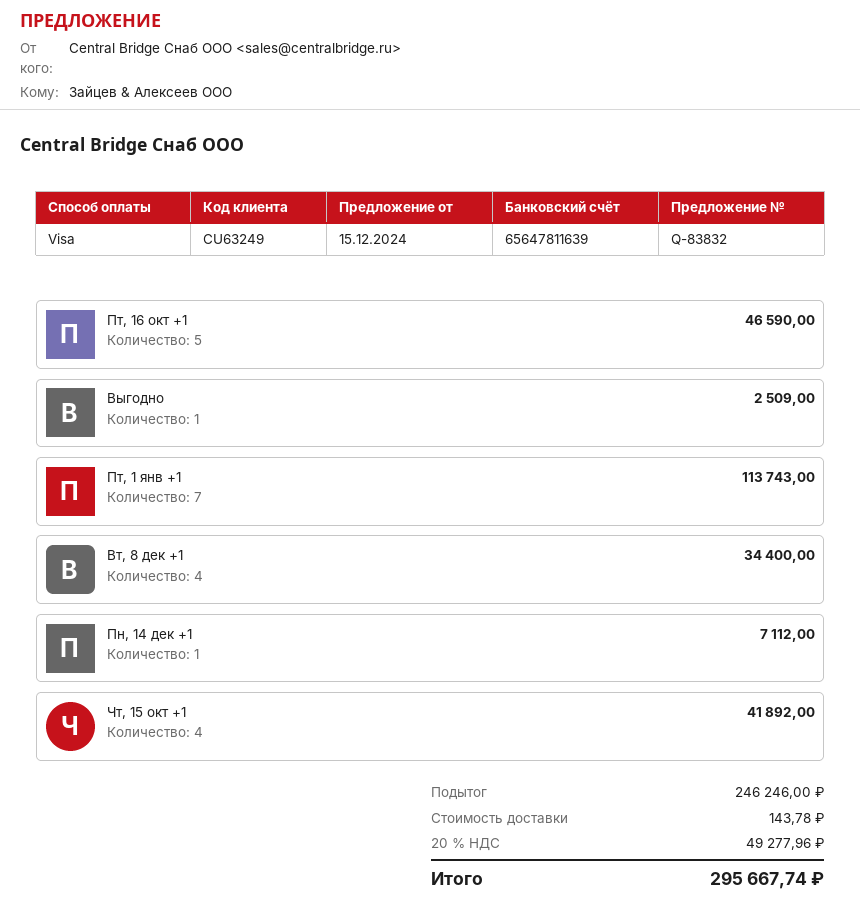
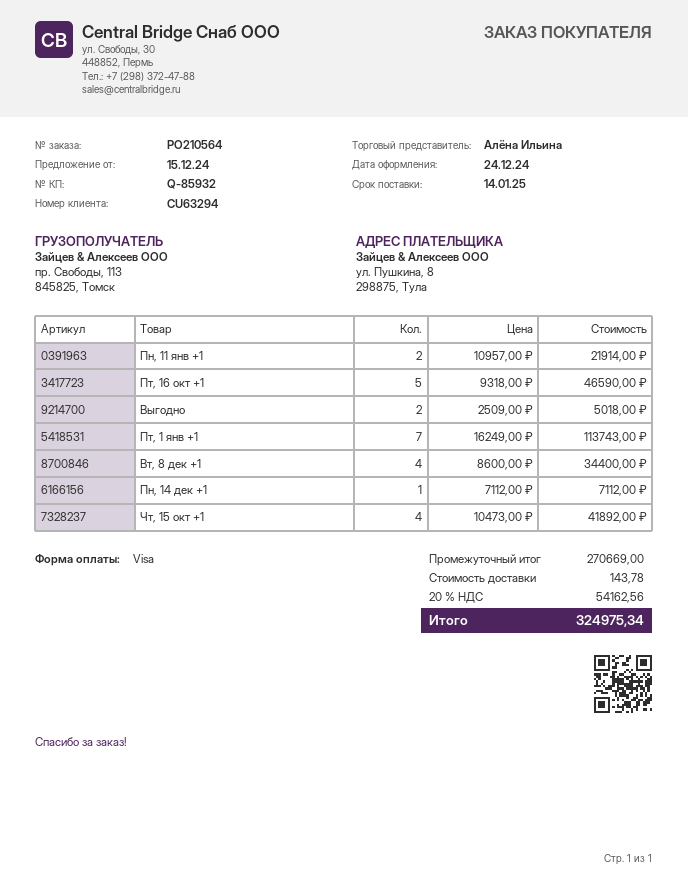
quote number: Q-83832 -> Q-85932
customer number: CU63249 -> CU63294
Выгодно: 1 for 2509.00 -> 2 for 5018.00
Пн, 11 янв +1: none -> 2 for 21914.00
subtotal: 246246.00 -> 270669.00
tax: 20% = 49277.96 -> 20% = 54162.56
total: 295667.74 -> 324975.34

